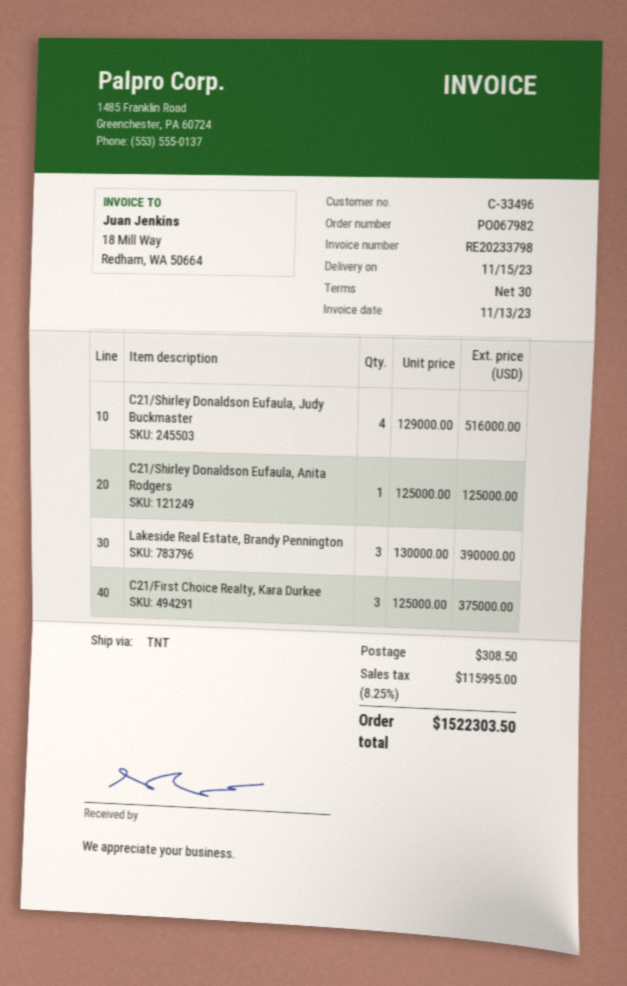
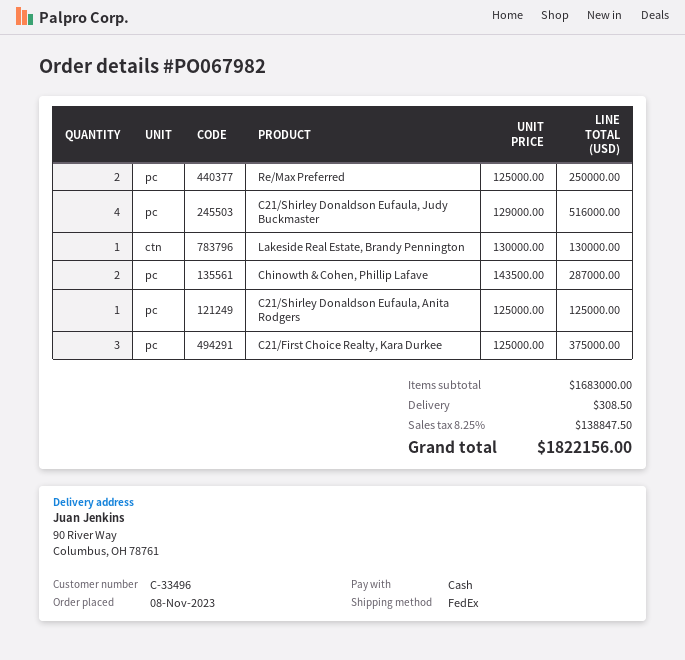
shipping method: TNT -> FedEx
Lakeside Real Estate, Brandy Pennington: 3 x 130000.00 = 390000.00 -> 1 x 130000.00 = 130000.00
Re/Max Preferred: none -> 2 x 125000.00 = 250000.00
Chinowth & Cohen, Phillip Lafave: none -> 2 x 143500.00 = 287000.00
tax: 8.25% = 115995.00 -> 8.25% = 138847.50
total: 1522303.50 -> 1822156.00

